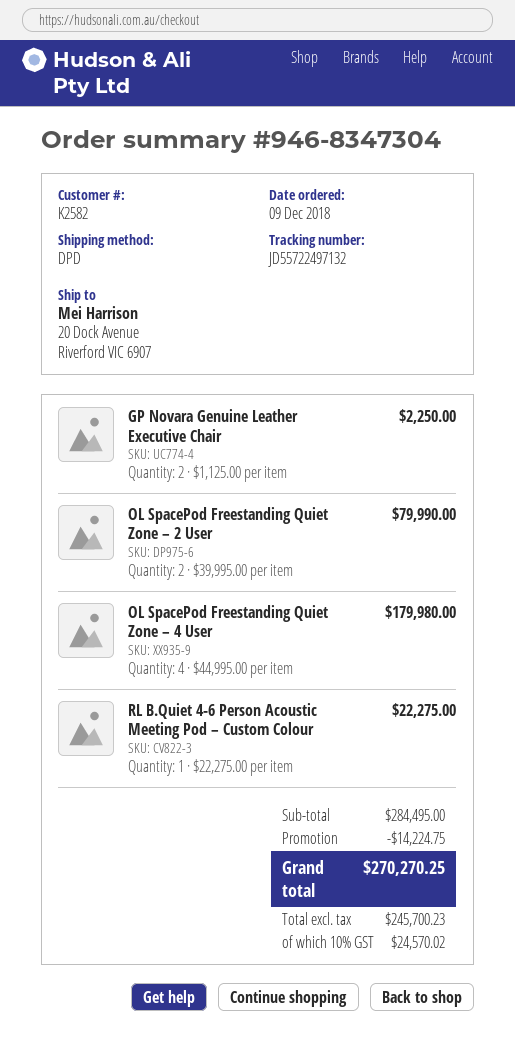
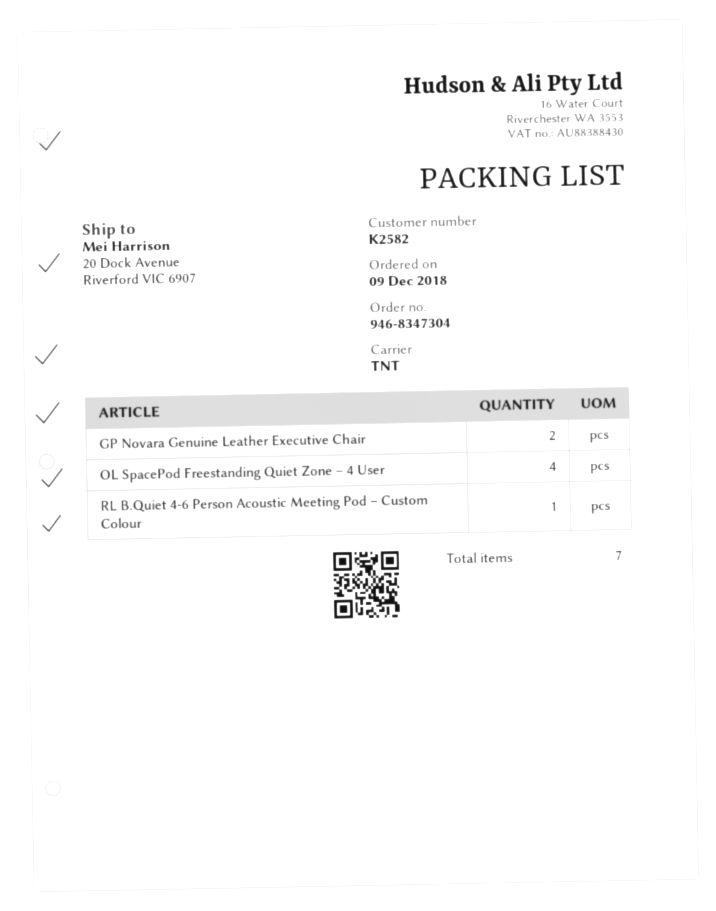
shipping method: DPD -> TNT
OL SpacePod Freestanding Quiet Zone – 2 User: 2 -> none

